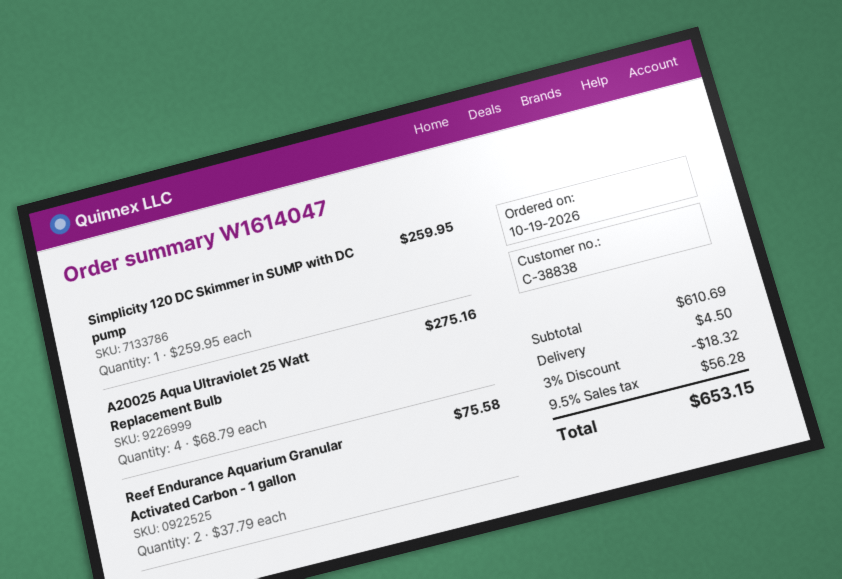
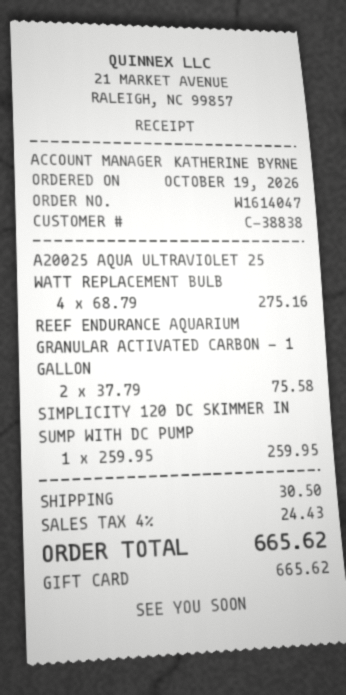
discount: 3% = 18.32 -> none
shipping: 4.50 -> 30.50
tax: 9.5% = 56.28 -> 4% = 24.43
total: 653.15 -> 665.62

